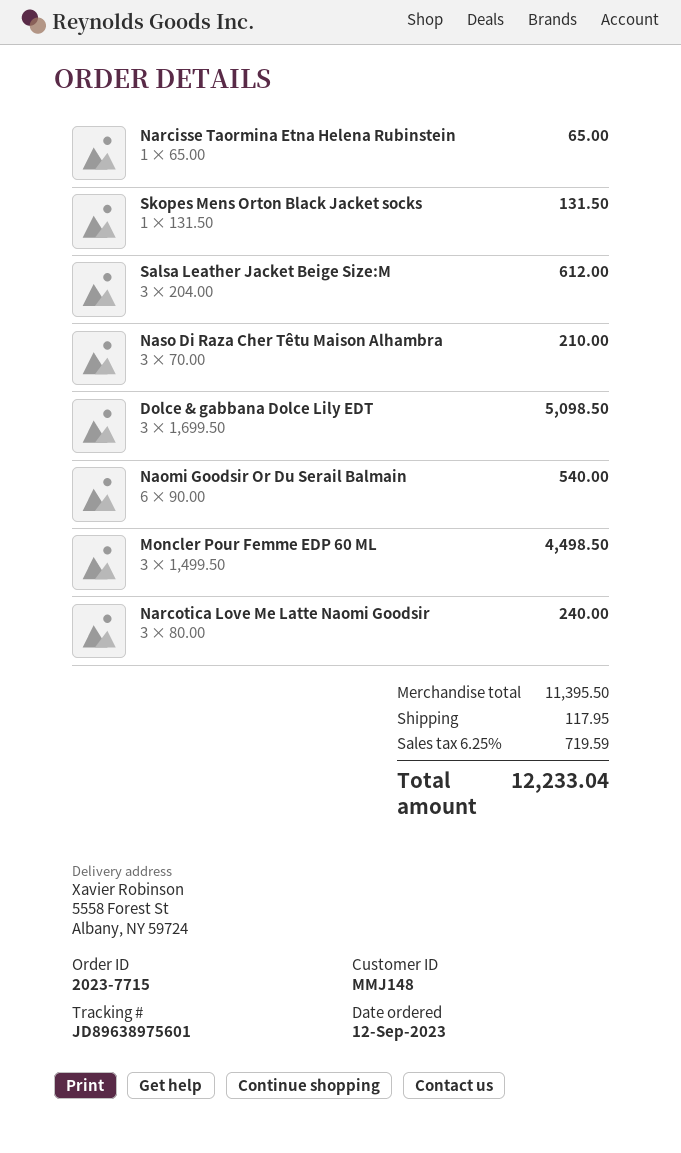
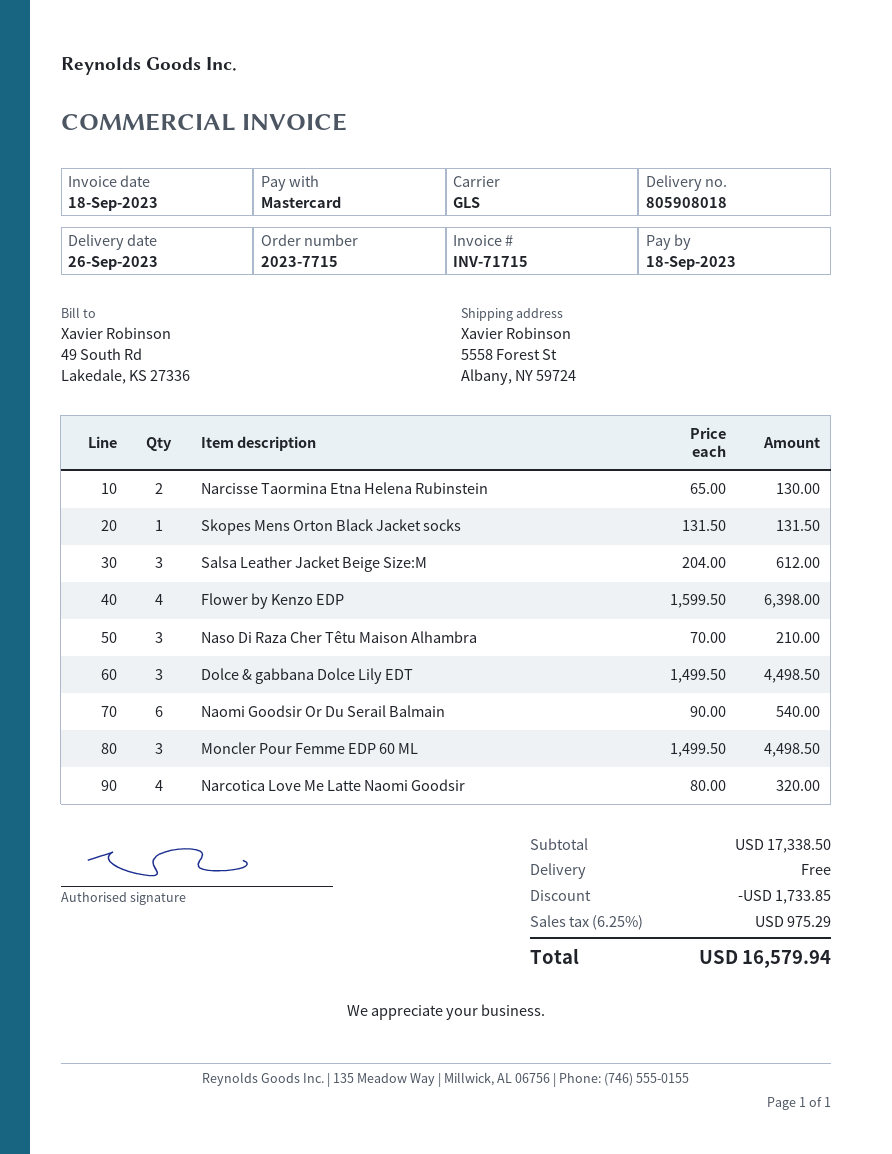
Narcisse Taormina Etna Helena Rubinstein: 1 x 65.00 = 65.00 -> 2 x 65.00 = 130.00
Dolce & gabbana Dolce Lily EDT: 3 x 1699.50 = 5098.50 -> 3 x 1499.50 = 4498.50
Narcotica Love Me Latte Naomi Goodsir: 3 x 80.00 = 240.00 -> 4 x 80.00 = 320.00
Flower by Kenzo EDP: none -> 4 x 1599.50 = 6398.00
subtotal: 11395.50 -> 17338.50
discount: none -> 1733.85
shipping: 117.95 -> 0.00
tax: 6.25% = 719.59 -> 6.25% = 975.29
total: 12233.04 -> 16579.94

